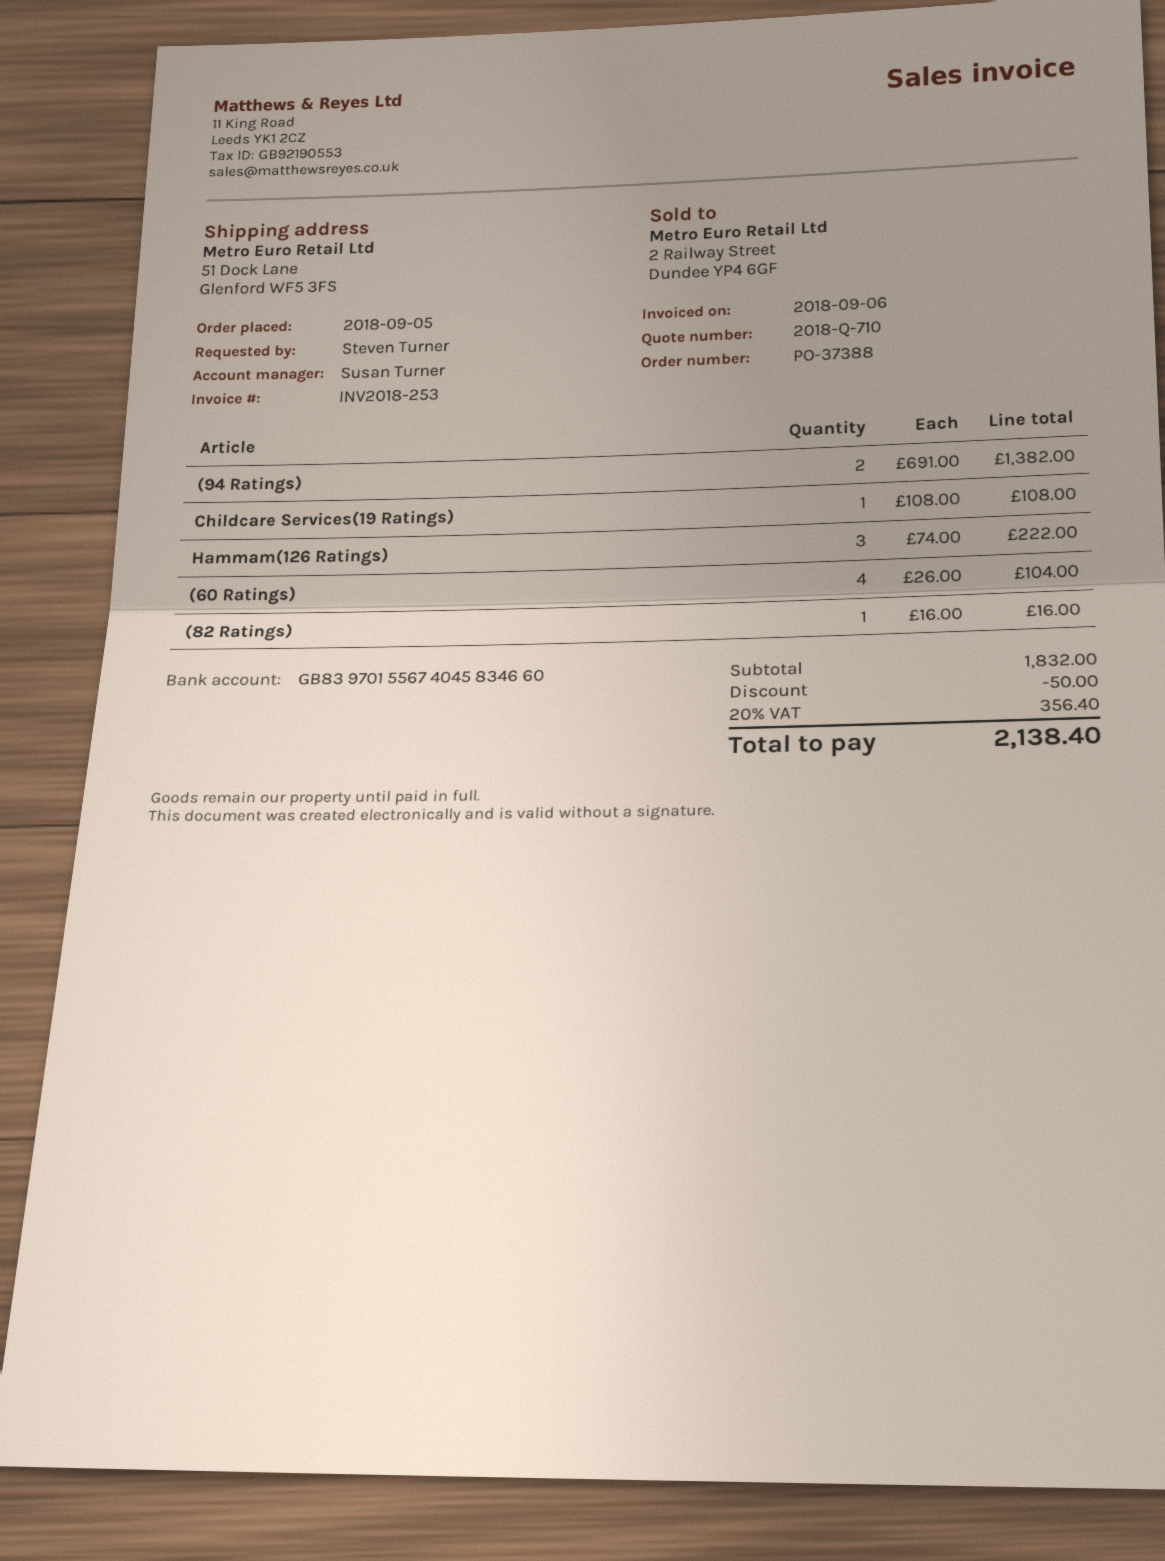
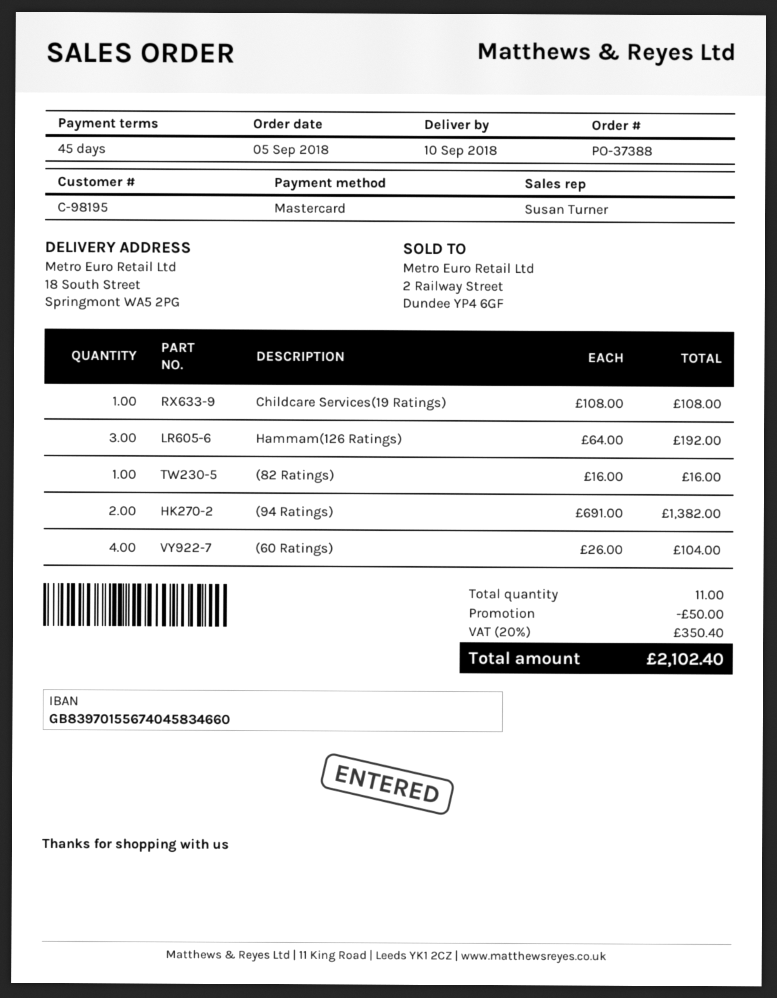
ship to: 51 Dock Lane, Glenford WF5 3FS -> 18 South Street, Springmont WA5 2PG
Hammam(126 Ratings): 3 x 74.00 = 222.00 -> 3 x 64.00 = 192.00
tax: 20% = 356.40 -> 20% = 350.40
total: 2138.40 -> 2102.40

